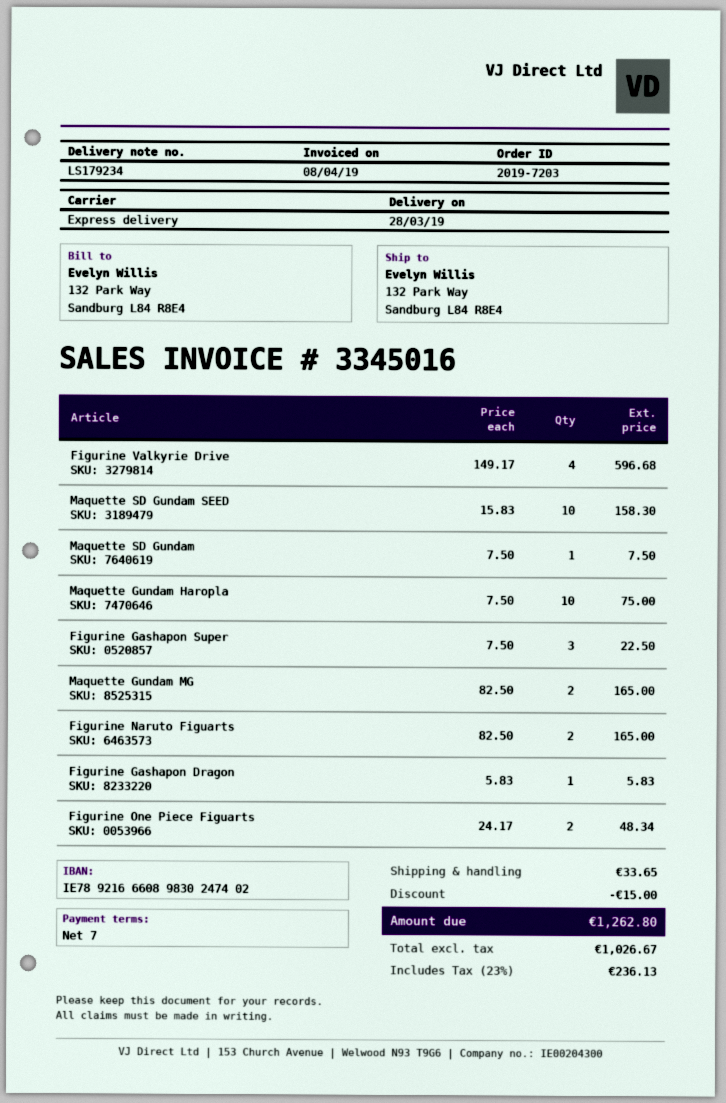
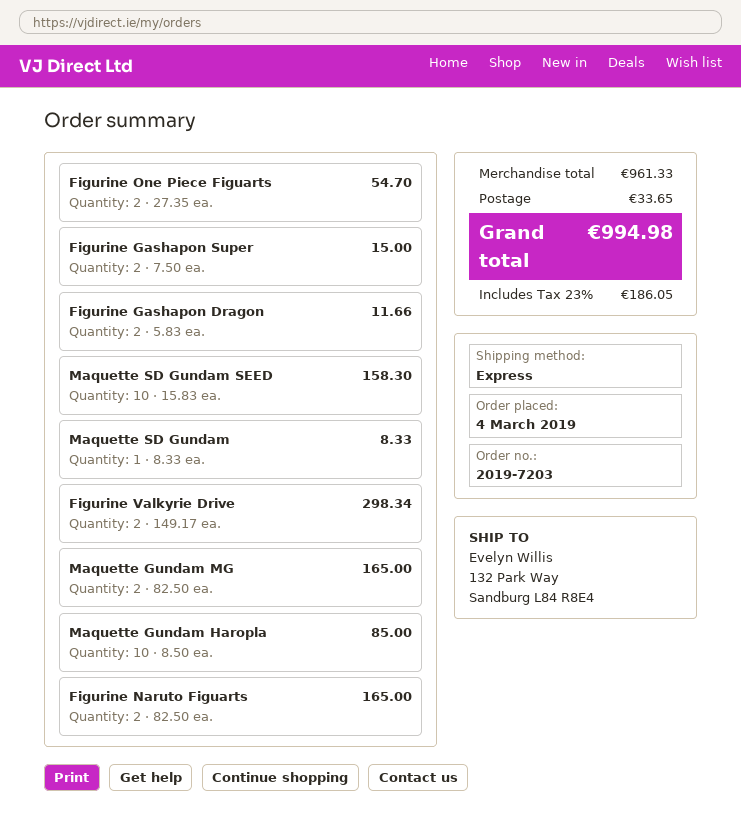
Figurine Valkyrie Drive: 4 x 149.17 = 596.68 -> 2 x 149.17 = 298.34
Maquette SD Gundam: 1 x 7.50 = 7.50 -> 1 x 8.33 = 8.33
Maquette Gundam Haropla: 10 x 7.50 = 75.00 -> 10 x 8.50 = 85.00
Figurine Gashapon Super: 3 x 7.50 = 22.50 -> 2 x 7.50 = 15.00
Figurine Gashapon Dragon: 1 x 5.83 = 5.83 -> 2 x 5.83 = 11.66
Figurine One Piece Figuarts: 2 x 24.17 = 48.34 -> 2 x 27.35 = 54.70
discount: 15.00 -> none
tax: 23% = 236.13 -> 23% = 186.05
total: 1262.80 -> 994.98

